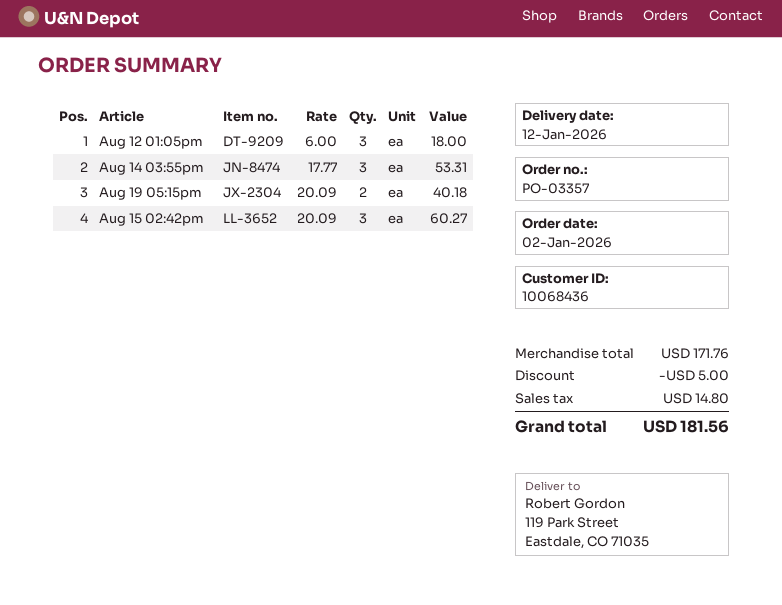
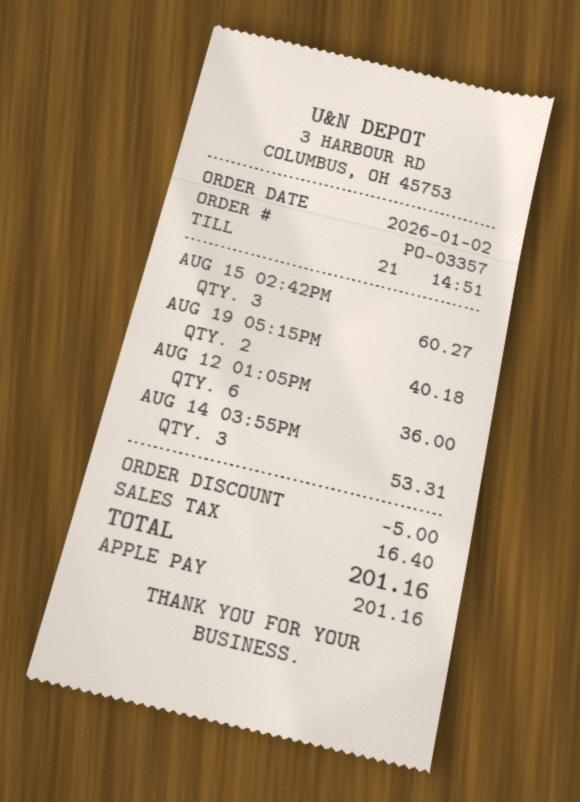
Aug 12 01:05pm: 3 for 18.00 -> 6 for 36.00
tax: 14.80 -> 16.40
total: 181.56 -> 201.16

